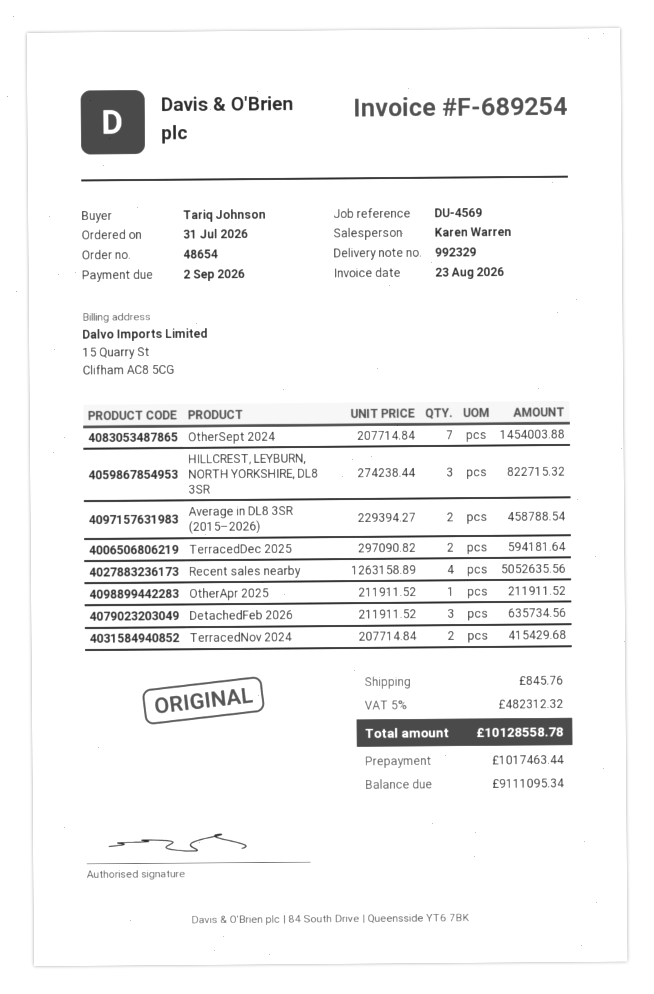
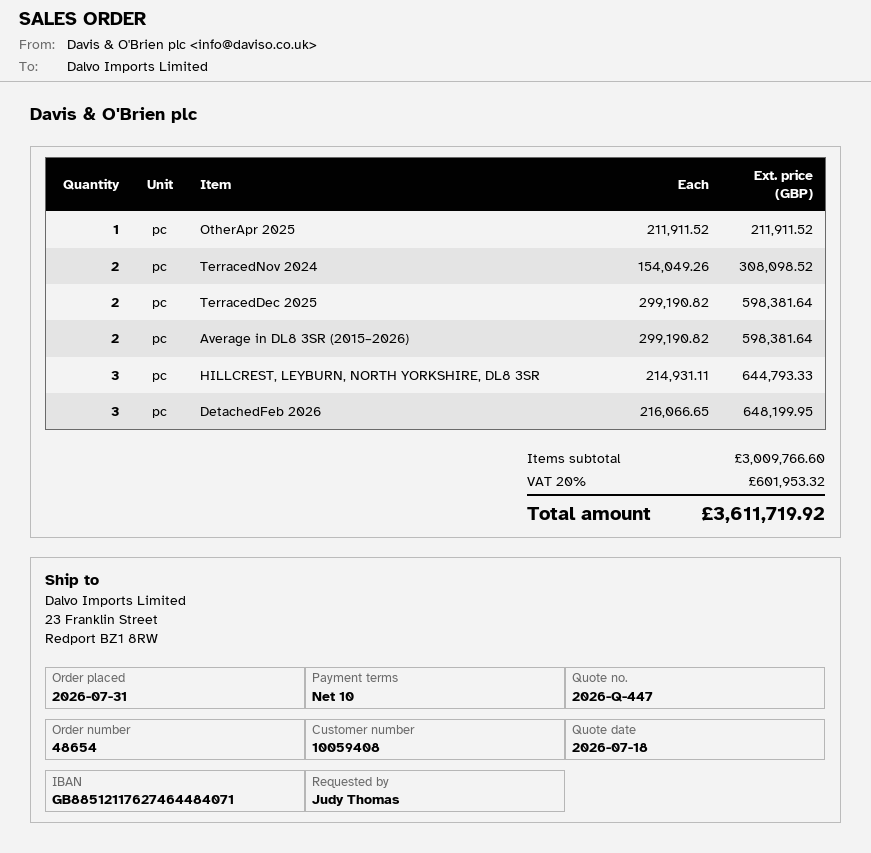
ordered by: Tariq Johnson -> Judy Thomas
OtherSept 2024: 7 x 207714.84 = 1454003.88 -> none
HILLCREST, LEYBURN, NORTH YORKSHIRE, DL8 3SR: 3 x 274238.44 = 822715.32 -> 3 x 214931.11 = 644793.33
Average in DL8 3SR (2015–2026): 2 x 229394.27 = 458788.54 -> 2 x 299190.82 = 598381.64
TerracedDec 2025: 2 x 297090.82 = 594181.64 -> 2 x 299190.82 = 598381.64
Recent sales nearby: 4 x 1263158.89 = 5052635.56 -> none
DetachedFeb 2026: 3 x 211911.52 = 635734.56 -> 3 x 216066.65 = 648199.95
TerracedNov 2024: 2 x 207714.84 = 415429.68 -> 2 x 154049.26 = 308098.52
shipping: 845.76 -> none
tax: 5% = 482312.32 -> 20% = 601953.32
total: 10128558.78 -> 3611719.92

